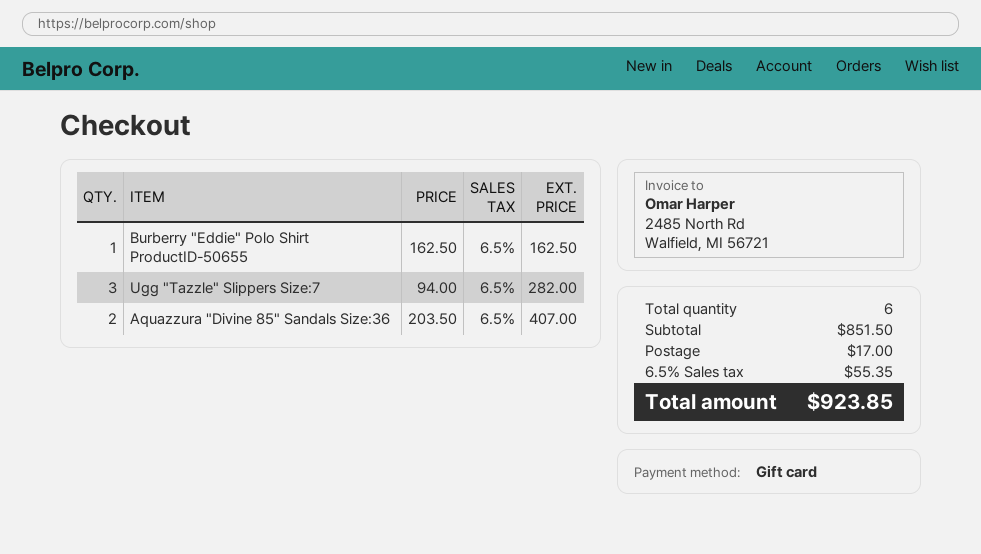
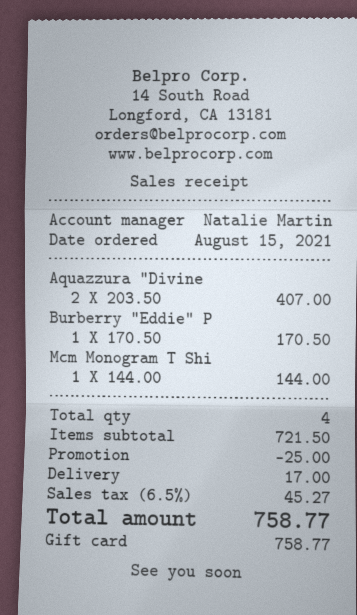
Burberry "Eddie" Polo Shirt ProductID-50655: 1 x 162.50 = 162.50 -> 1 x 170.50 = 170.50
Ugg "Tazzle" Slippers Size:7: 3 x 94.00 = 282.00 -> none
Mcm Monogram T Shi: none -> 1 x 144.00 = 144.00
total quantity: 6 -> 4
subtotal: 851.50 -> 721.50
discount: none -> 25.00
tax: 6.5% = 55.35 -> 6.5% = 45.27
total: 923.85 -> 758.77

